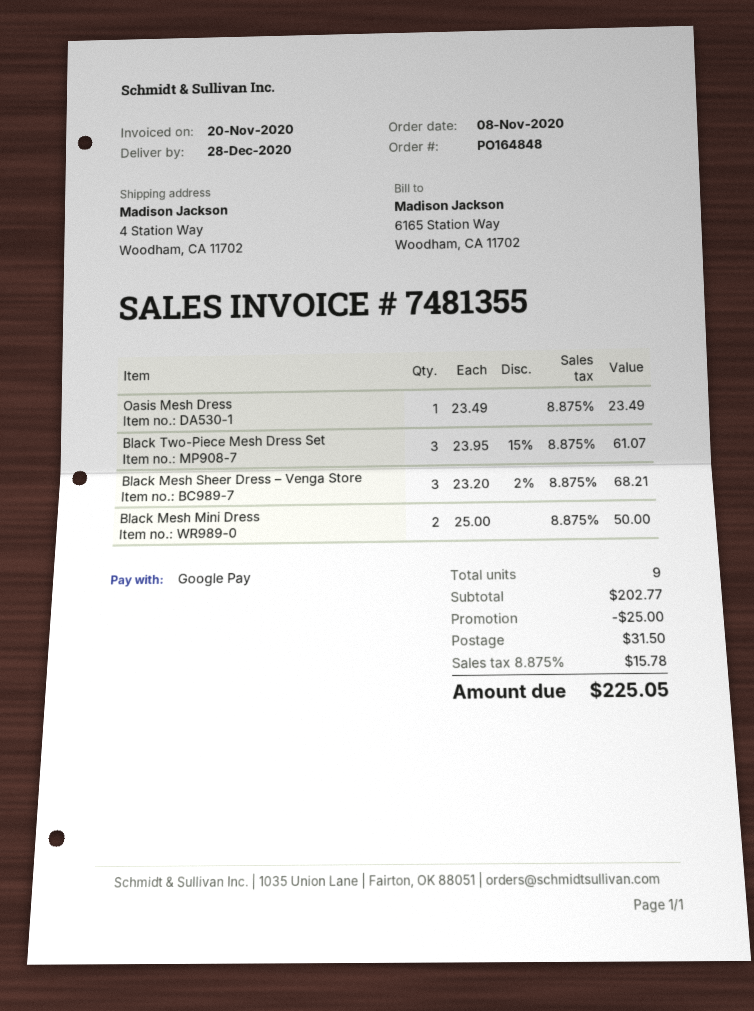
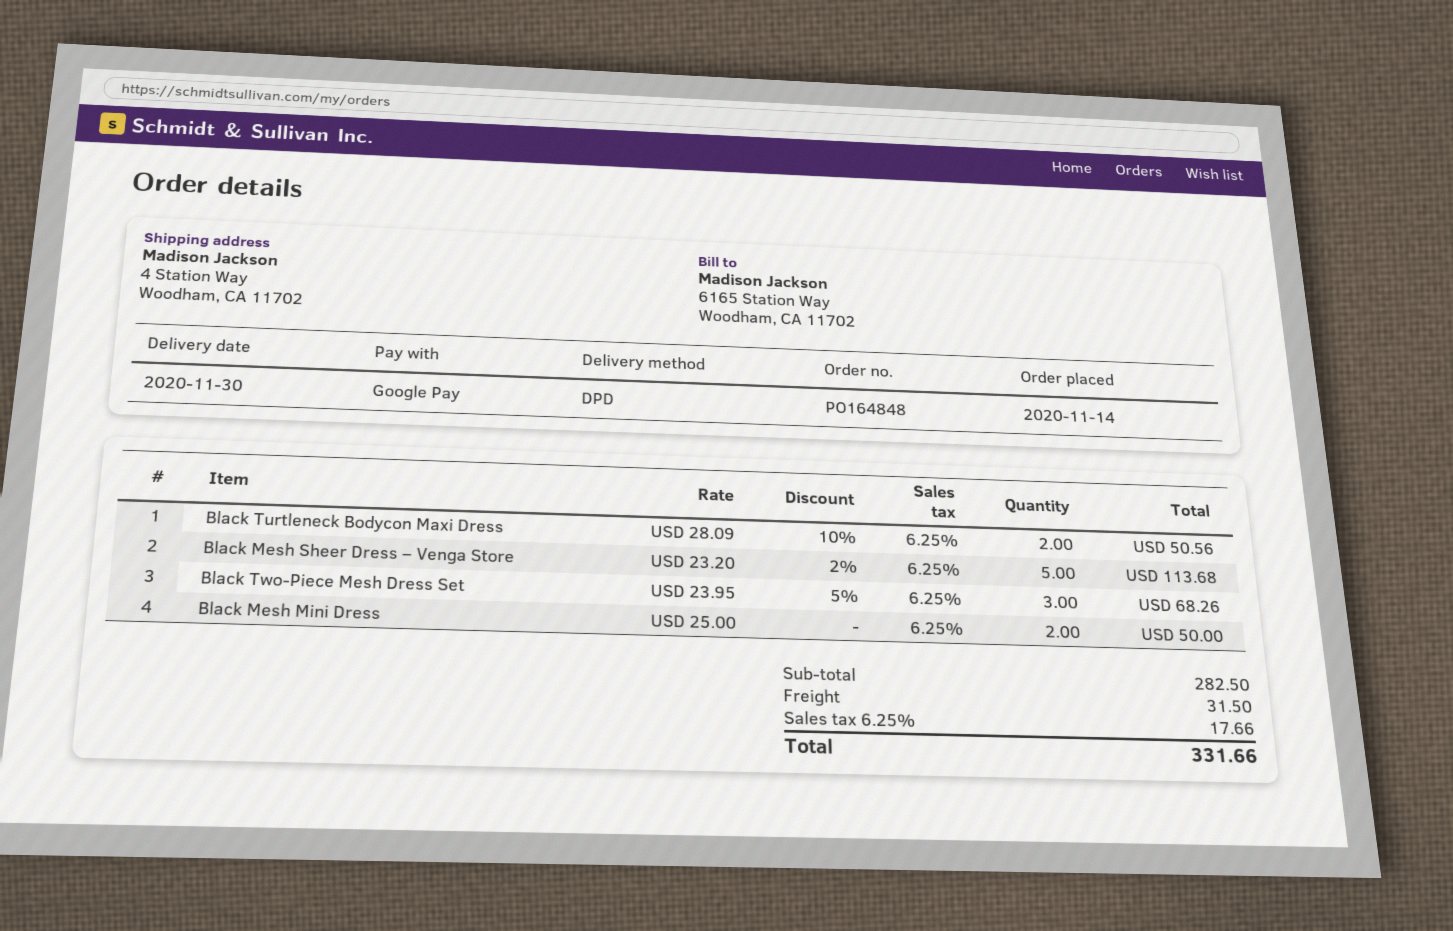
order date: 2020-11-08 -> 2020-11-14
delivery date: 2020-12-28 -> 2020-11-30
Oasis Mesh Dress: 1 x 23.49 = 23.49 -> none
Black Two-Piece Mesh Dress Set: 3 x 23.95 - 15% = 61.07 -> 3 x 23.95 - 5% = 68.26
Black Mesh Sheer Dress – Venga Store: 3 x 23.20 - 2% = 68.21 -> 5 x 23.20 - 2% = 113.68
Black Turtleneck Bodycon Maxi Dress: none -> 2 x 28.09 - 10% = 50.56
subtotal: 202.77 -> 282.50
discount: 25.00 -> none
tax: 8.875% = 15.78 -> 6.25% = 17.66
total: 225.05 -> 331.66

